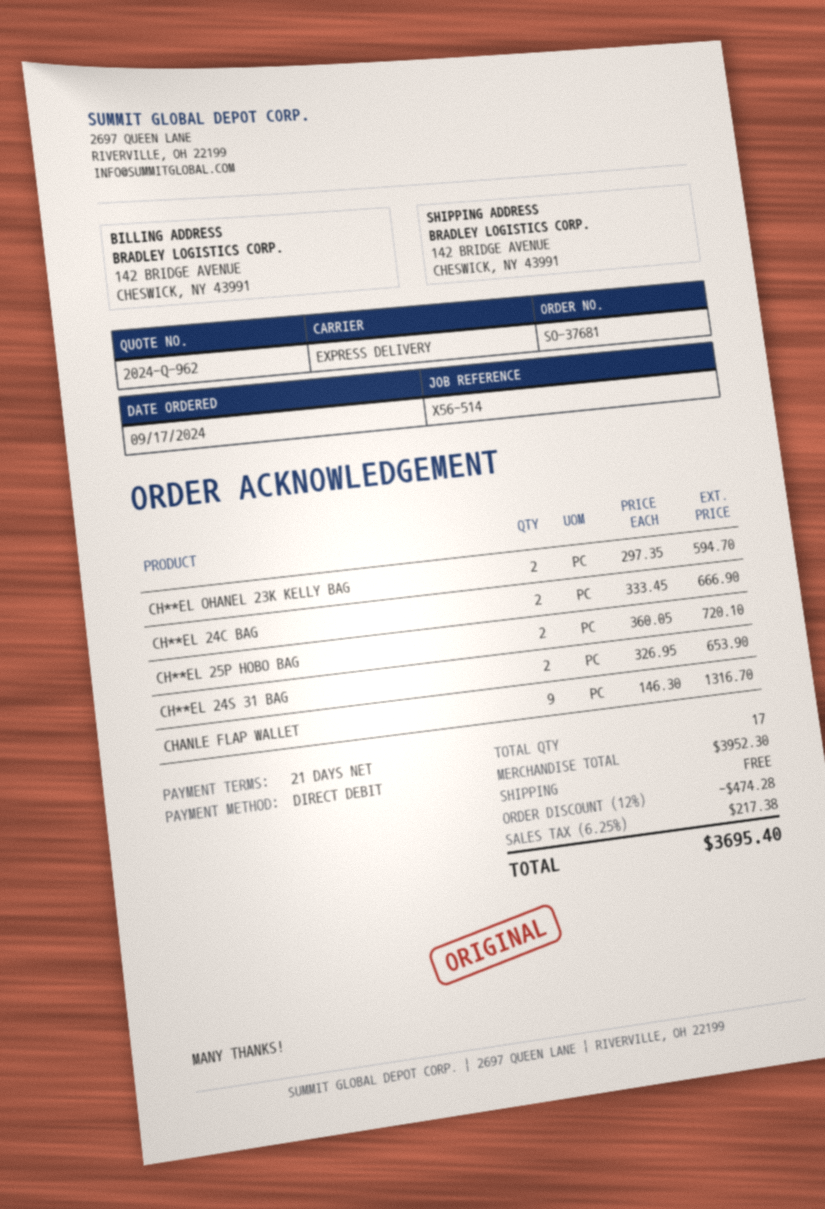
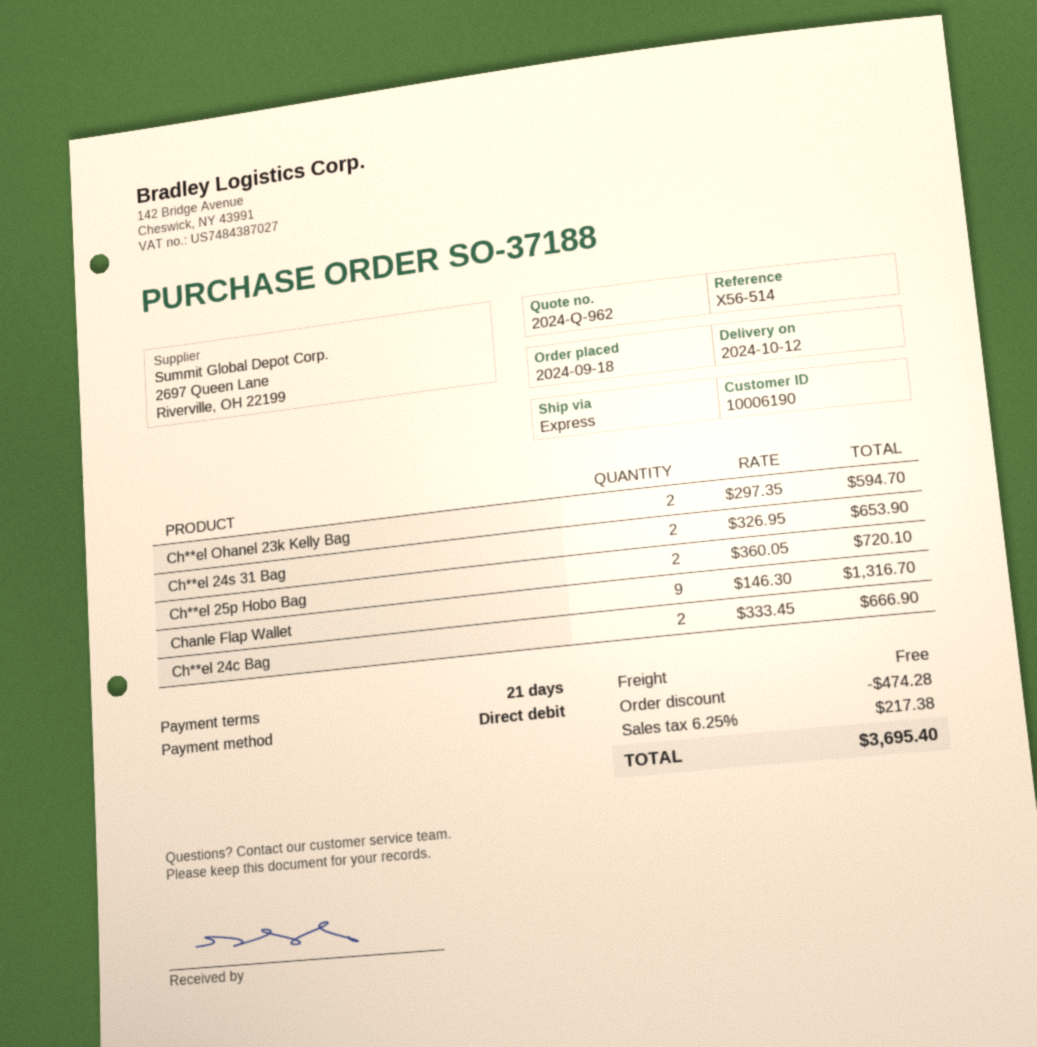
order number: SO-37681 -> SO-37188
order date: 2024-09-17 -> 2024-09-18

